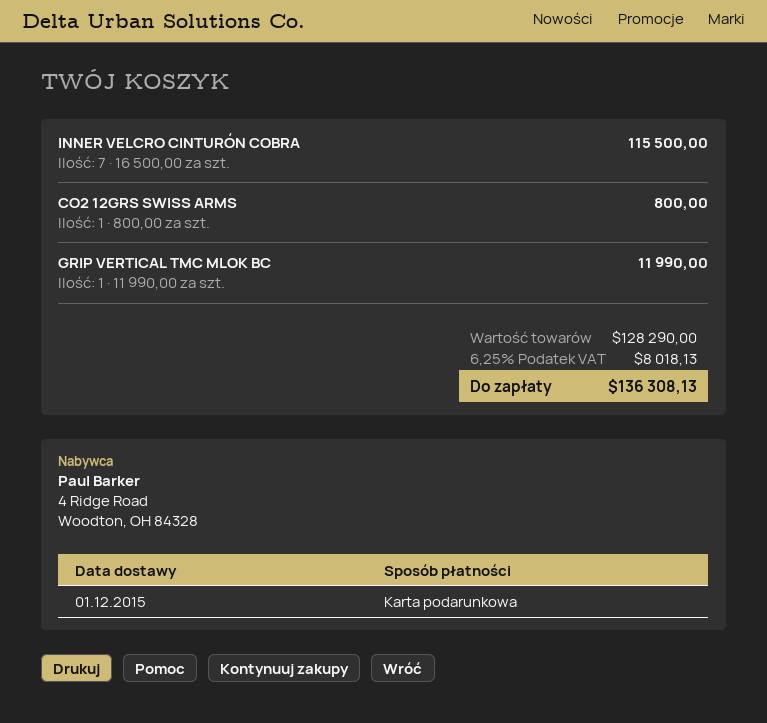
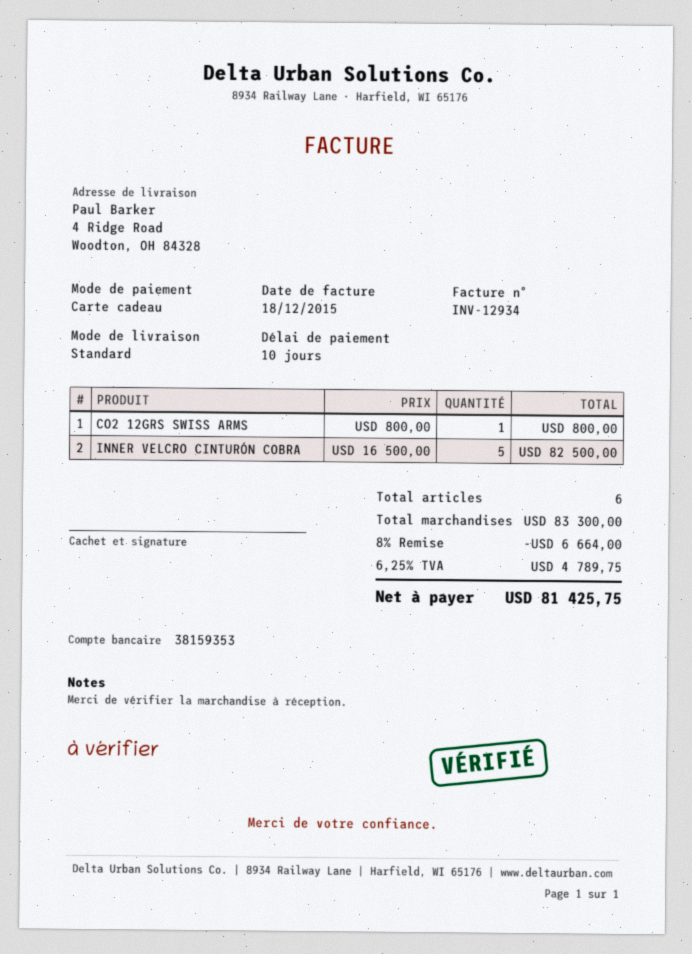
INNER VELCRO CINTURÓN COBRA: 7 x 16500.00 = 115500.00 -> 5 x 16500.00 = 82500.00
GRIP VERTICAL TMC MLOK BC: 1 x 11990.00 = 11990.00 -> none
subtotal: 128290.00 -> 83300.00
discount: none -> 8% = 6664.00
tax: 6.25% = 8018.13 -> 6.25% = 4789.75
total: 136308.13 -> 81425.75

